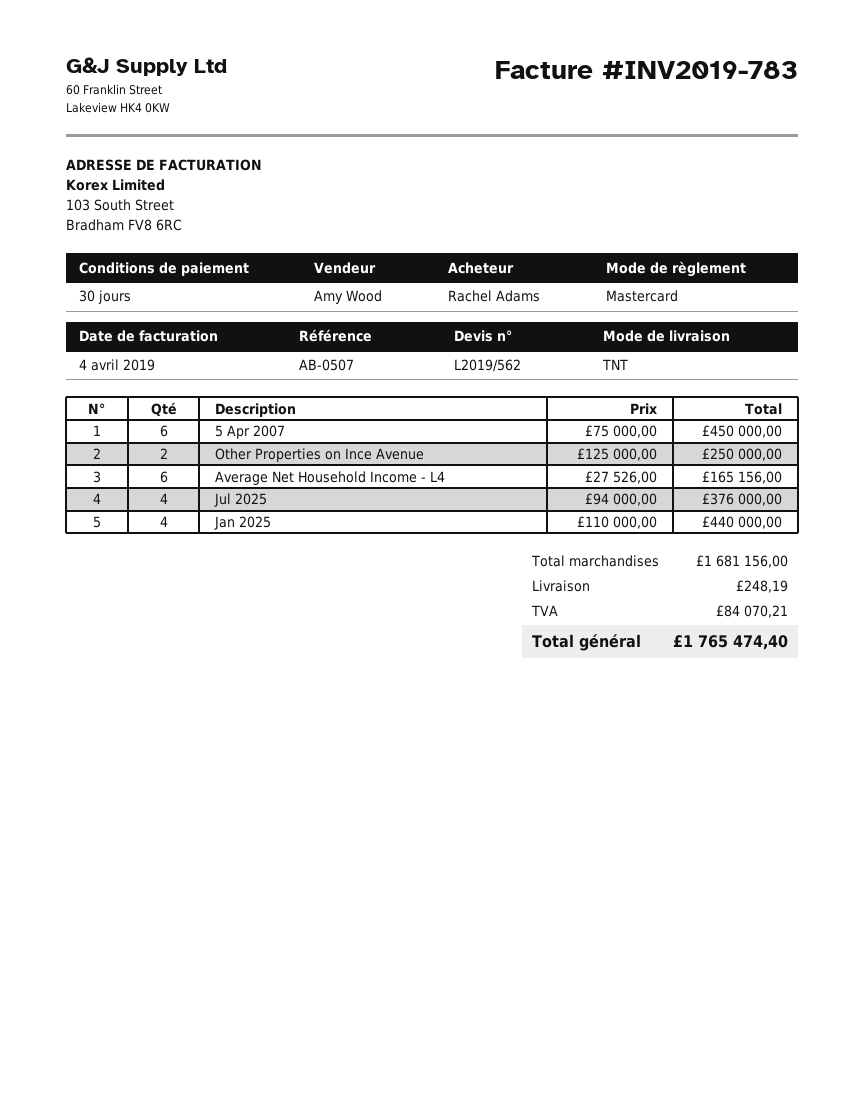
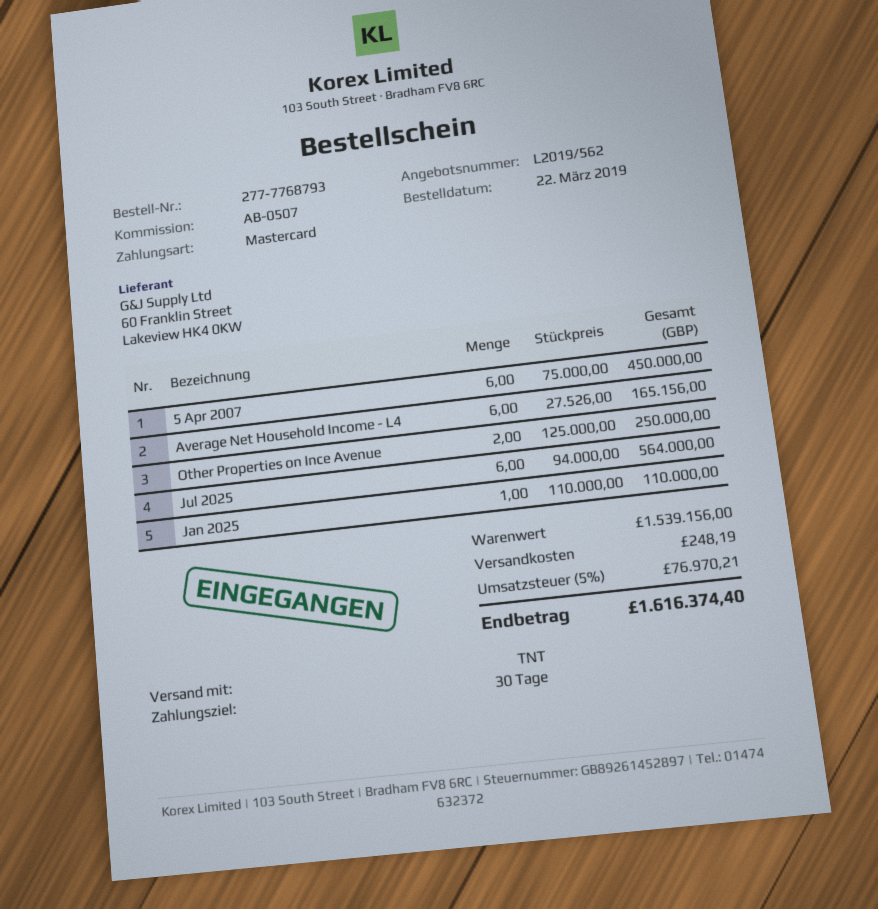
Jul 2025: 4 x 94000.00 = 376000.00 -> 6 x 94000.00 = 564000.00
Jan 2025: 4 x 110000.00 = 440000.00 -> 1 x 110000.00 = 110000.00
subtotal: 1681156.00 -> 1539156.00
tax: 84070.21 -> 76970.21
total: 1765474.40 -> 1616374.40

